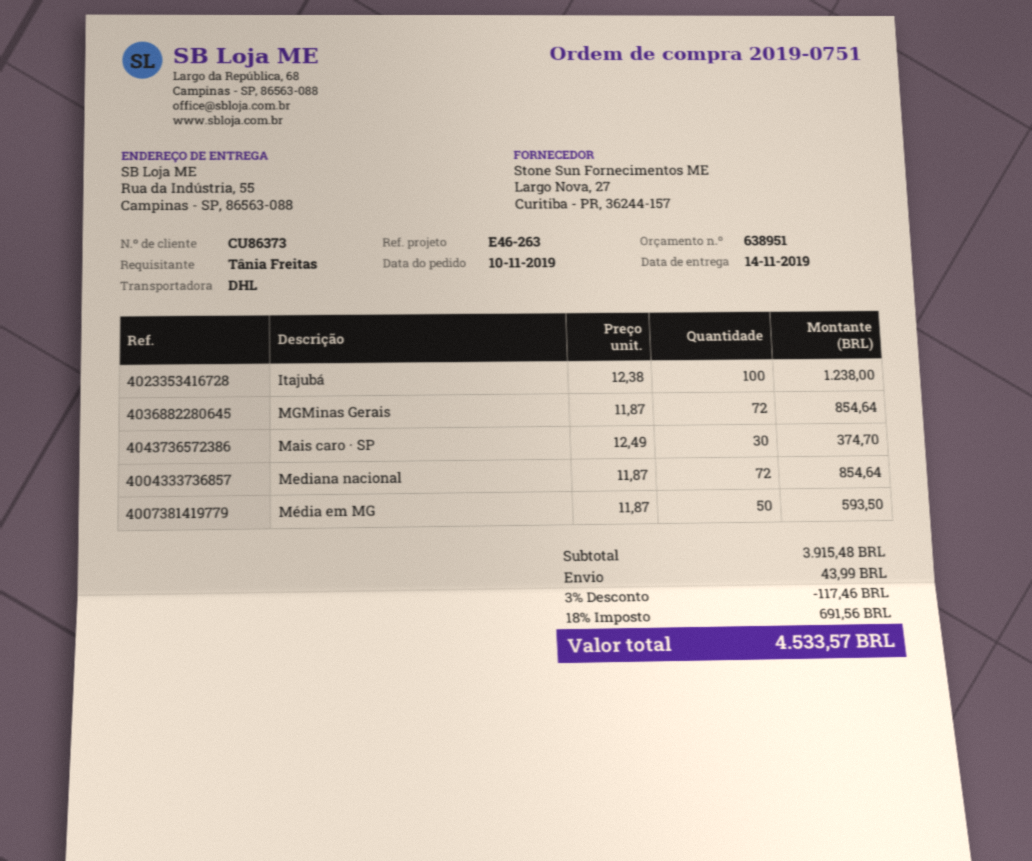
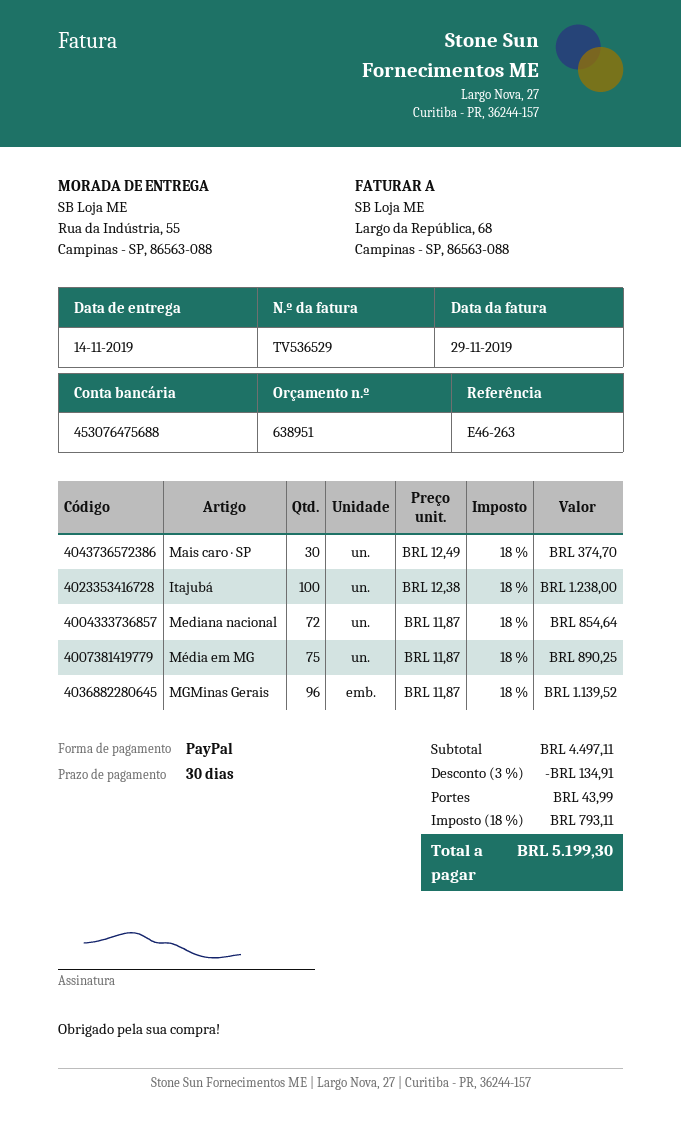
MGMinas Gerais: 72 x 11.87 = 854.64 -> 96 x 11.87 = 1139.52
Média em MG: 50 x 11.87 = 593.50 -> 75 x 11.87 = 890.25
subtotal: 3915.48 -> 4497.11
discount: 3% = 117.46 -> 3% = 134.91
tax: 18% = 691.56 -> 18% = 793.11
total: 4533.57 -> 5199.30

